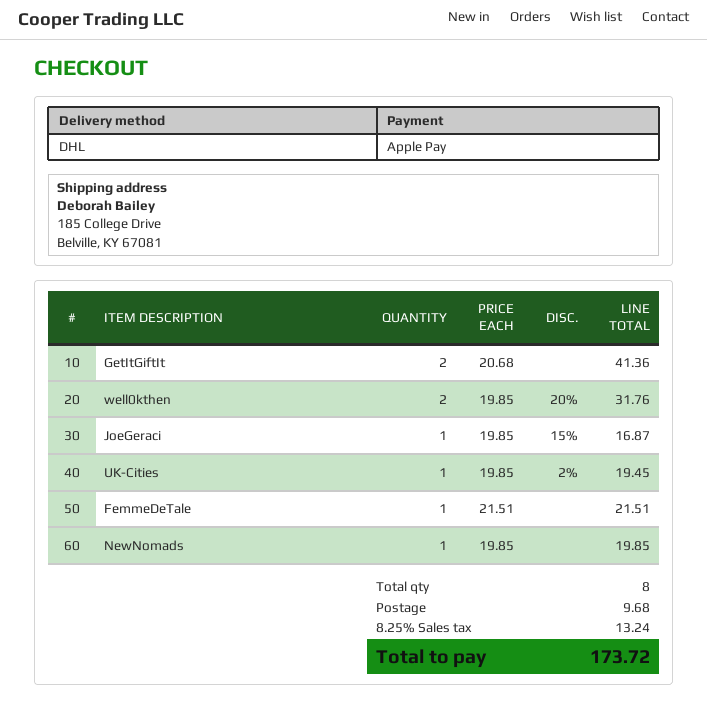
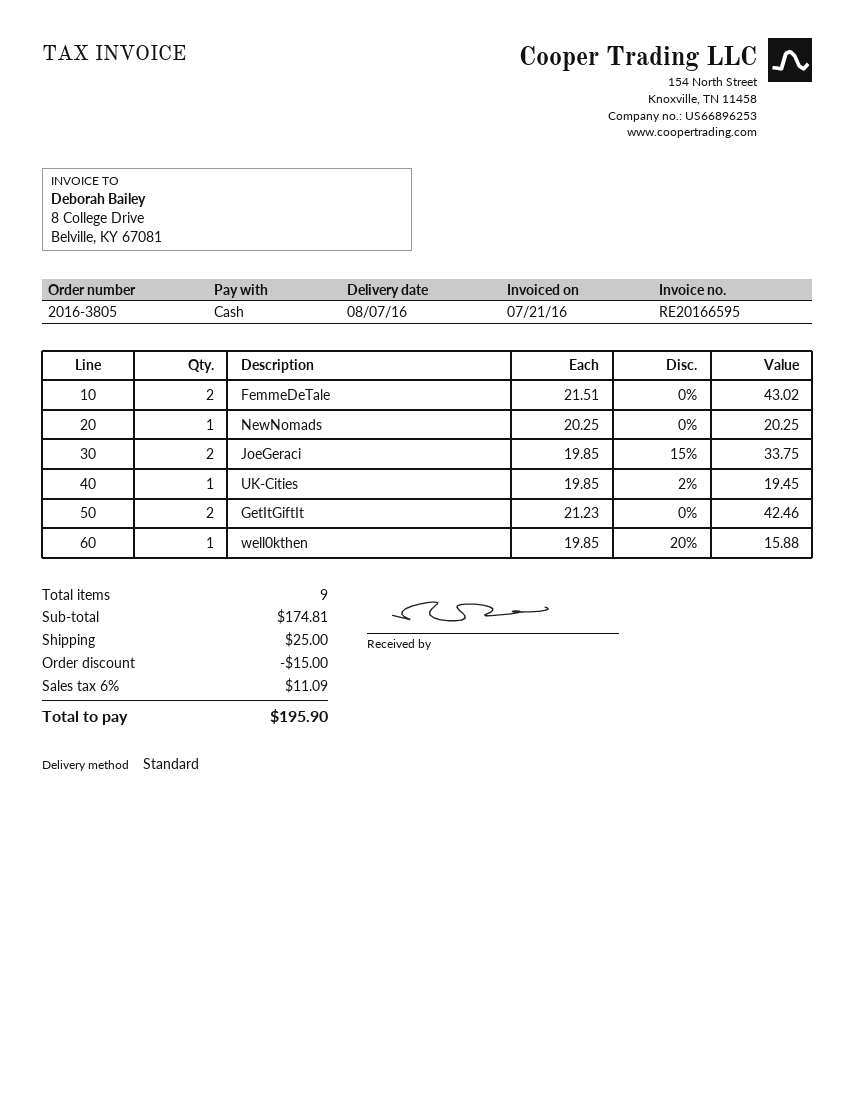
payment method: Apple Pay -> cash
shipping method: DHL -> standard
GetItGiftIt: 2 x 20.68 = 41.36 -> 2 x 21.23 = 42.46
well0kthen: 2 x 19.85 - 20% = 31.76 -> 1 x 19.85 - 20% = 15.88
JoeGeraci: 1 x 19.85 - 15% = 16.87 -> 2 x 19.85 - 15% = 33.75
FemmeDeTale: 1 x 21.51 = 21.51 -> 2 x 21.51 = 43.02
NewNomads: 1 x 19.85 = 19.85 -> 1 x 20.25 = 20.25
total quantity: 8 -> 9
discount: none -> 15.00
shipping: 9.68 -> 25.00
tax: 8.25% = 13.24 -> 6% = 11.09
total: 173.72 -> 195.90

